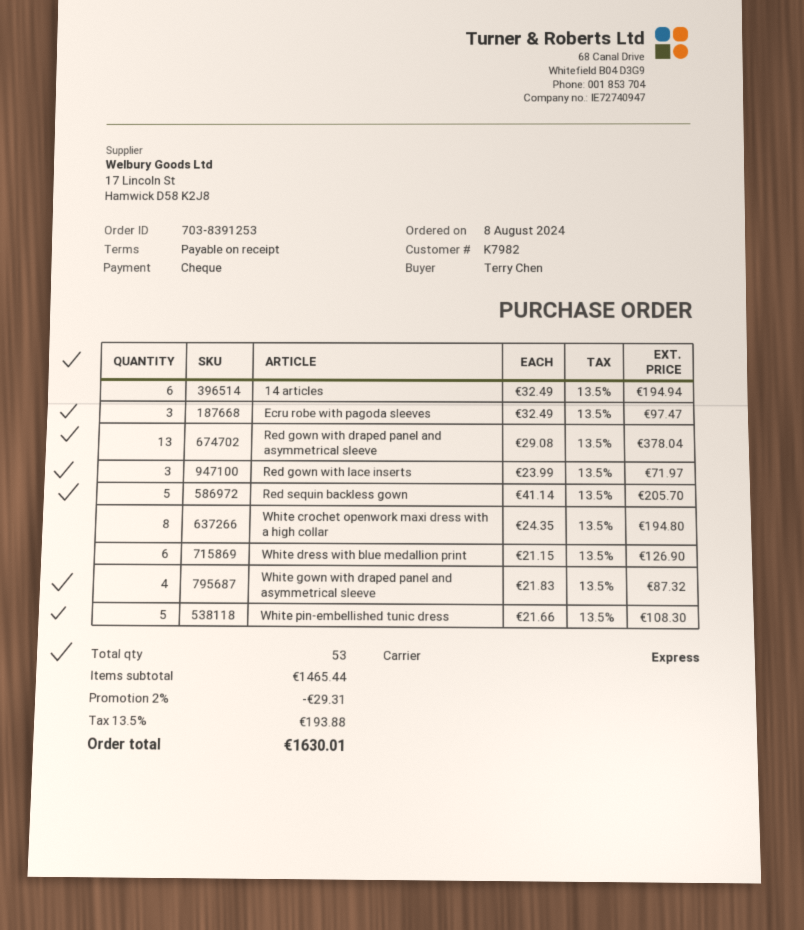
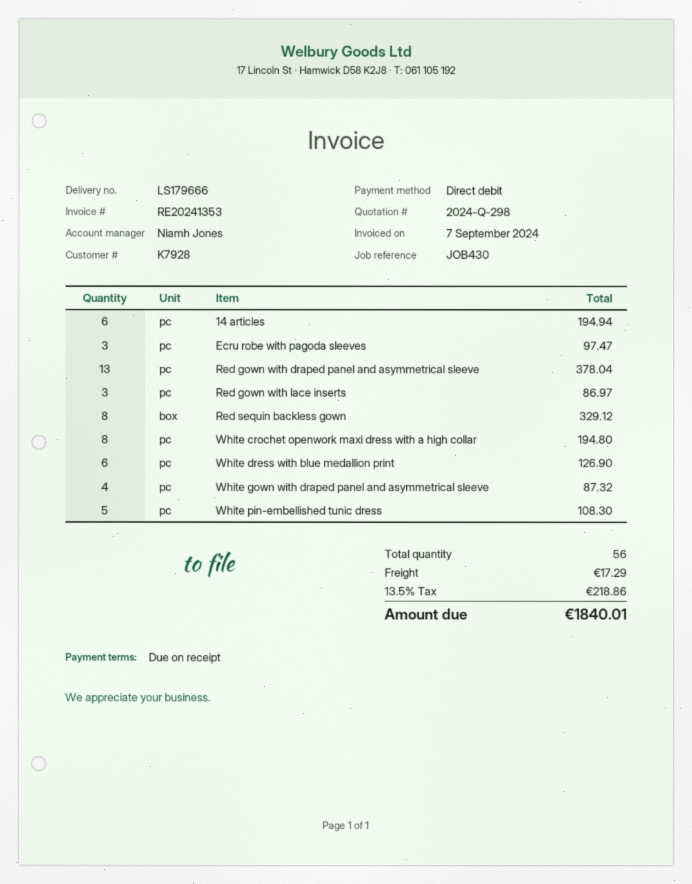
customer number: K7982 -> K7928
payment method: cheque -> direct debit
Red gown with lace inserts: 3 for 71.97 -> 3 for 86.97
Red sequin backless gown: 5 for 205.70 -> 8 for 329.12
total quantity: 53 -> 56
discount: 2% = 29.31 -> none
shipping: none -> 17.29
tax: 13.5% = 193.88 -> 13.5% = 218.86
total: 1630.01 -> 1840.01

